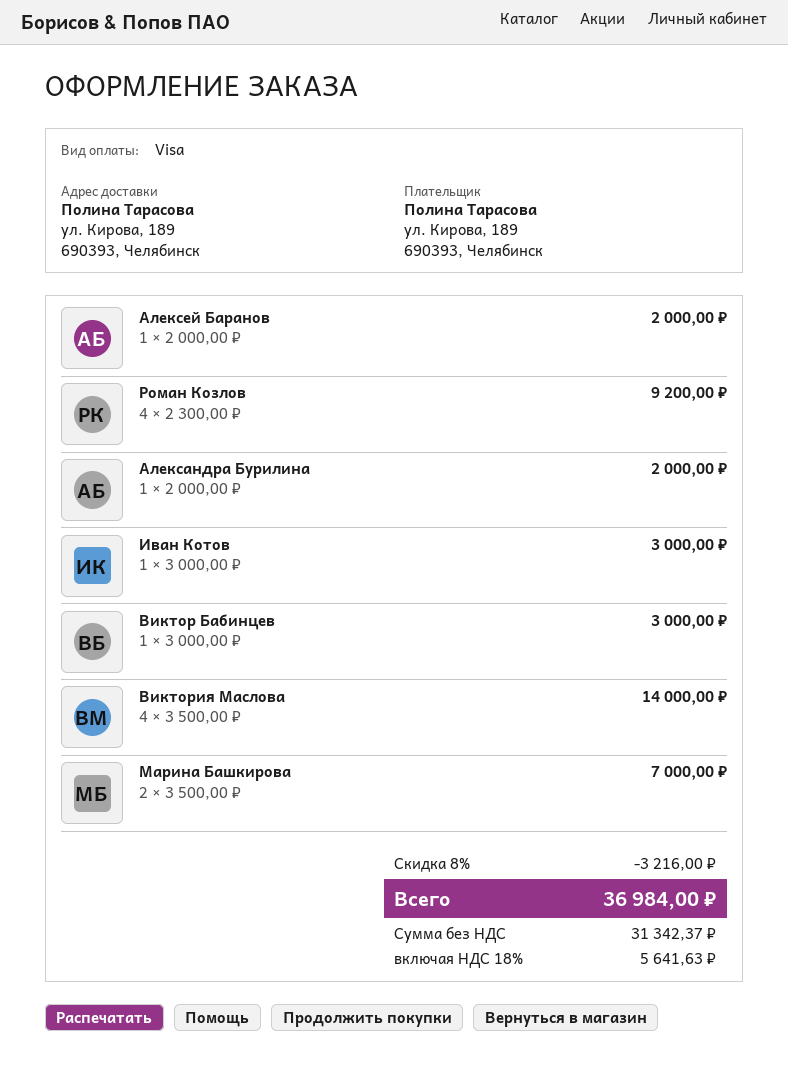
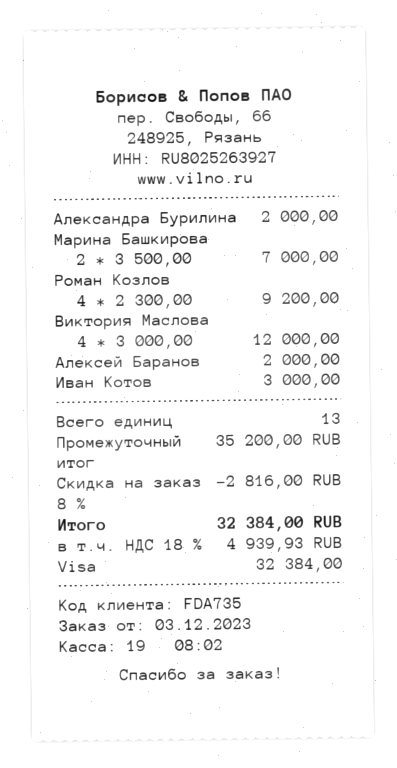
Виктор Бабинцев: 1 x 3000.00 = 3000.00 -> none
Виктория Маслова: 4 x 3500.00 = 14000.00 -> 4 x 3000.00 = 12000.00
discount: 8% = 3216.00 -> 8% = 2816.00
tax: 18% = 5641.63 -> 18% = 4939.93
total: 36984.00 -> 32384.00

